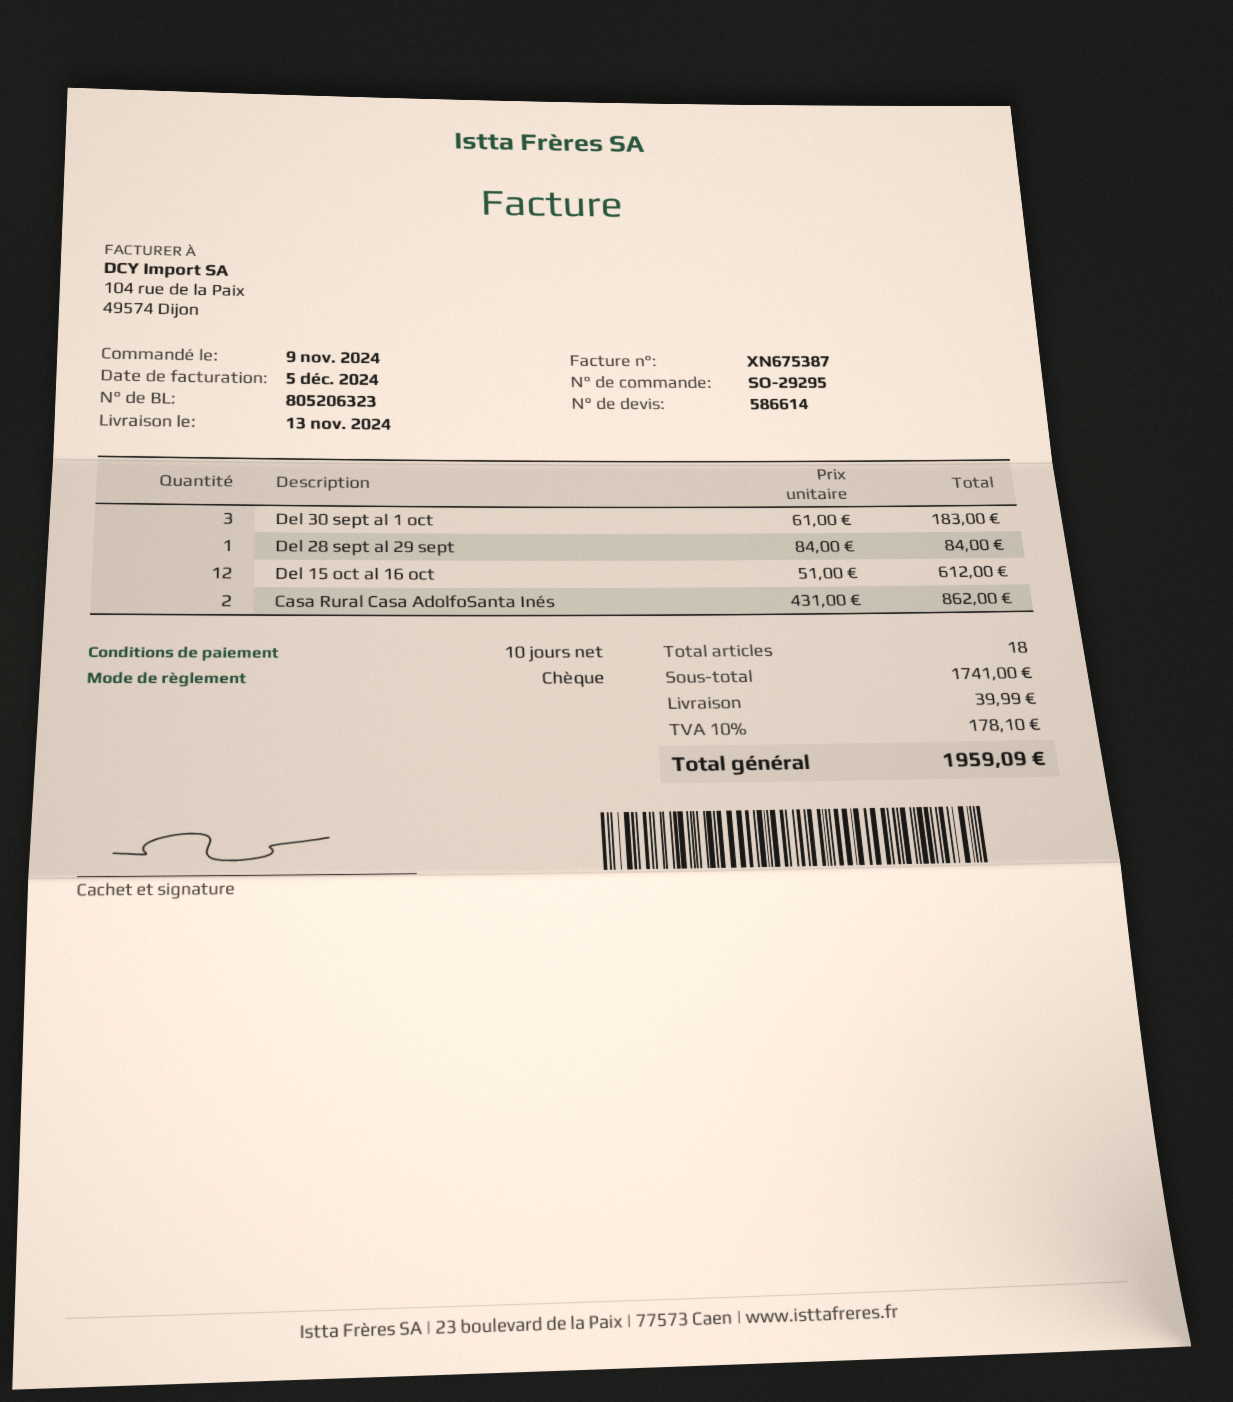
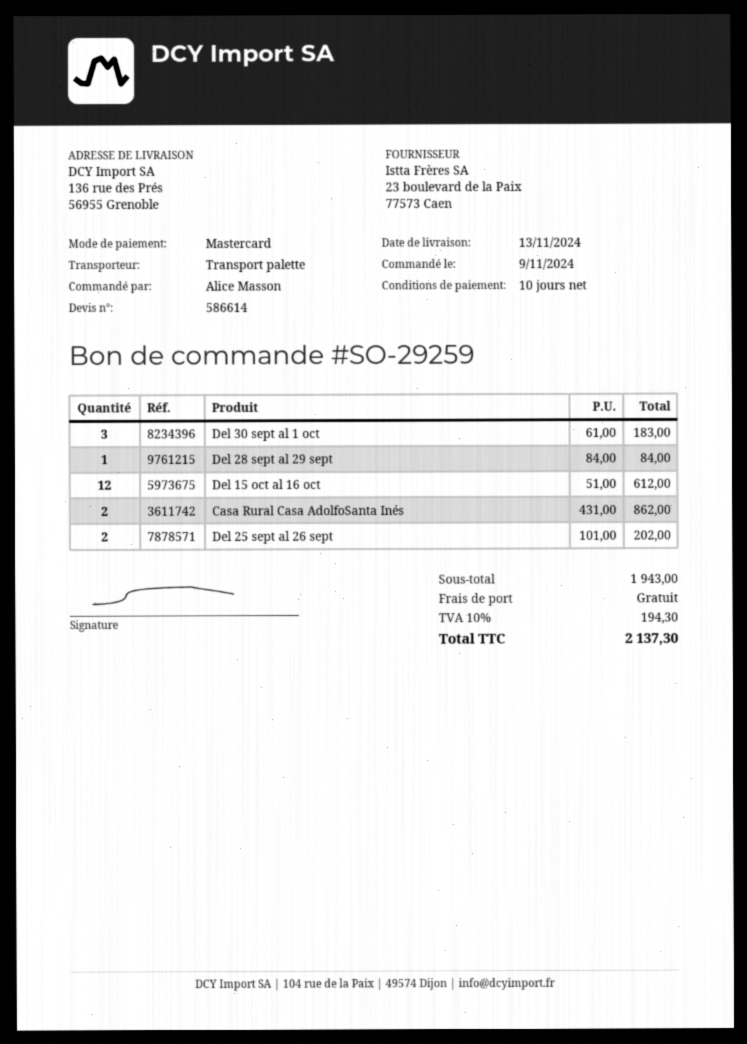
order number: SO-29295 -> SO-29259
payment method: cheque -> Mastercard
Del 25 sept al 26 sept: none -> 2 x 101.00 = 202.00
subtotal: 1741.00 -> 1943.00
shipping: 39.99 -> 0.00
tax: 10% = 178.10 -> 10% = 194.30
total: 1959.09 -> 2137.30

